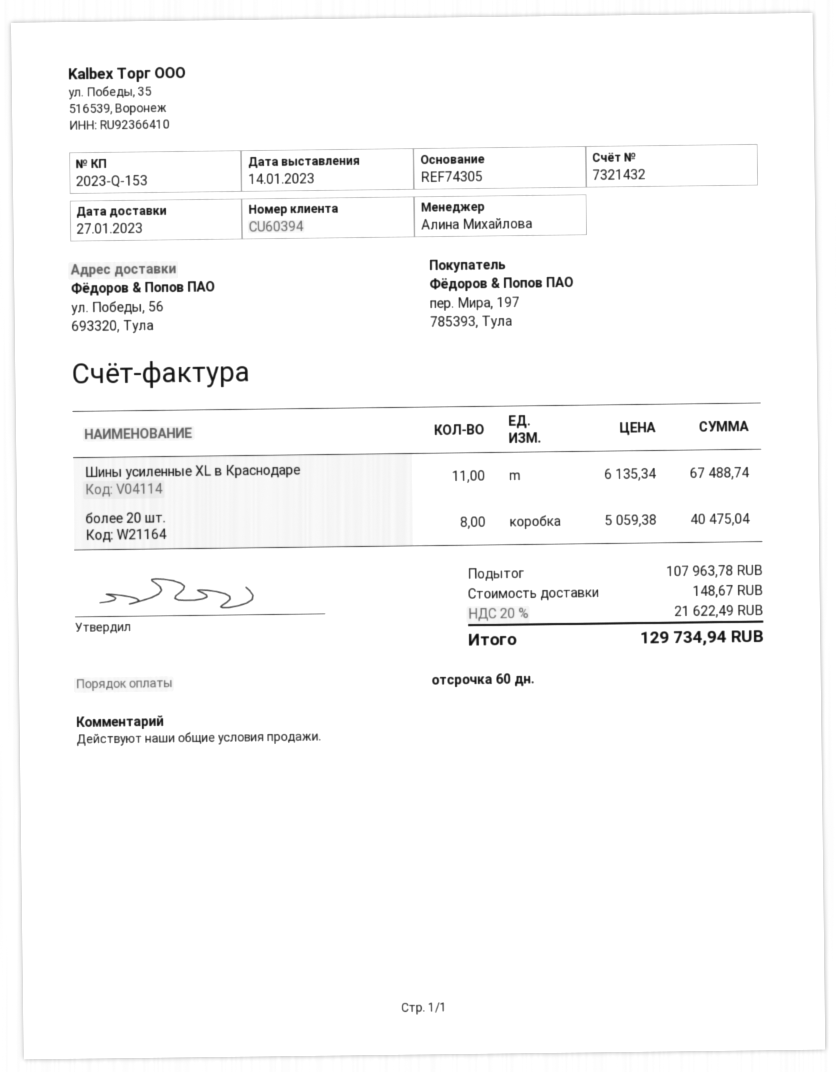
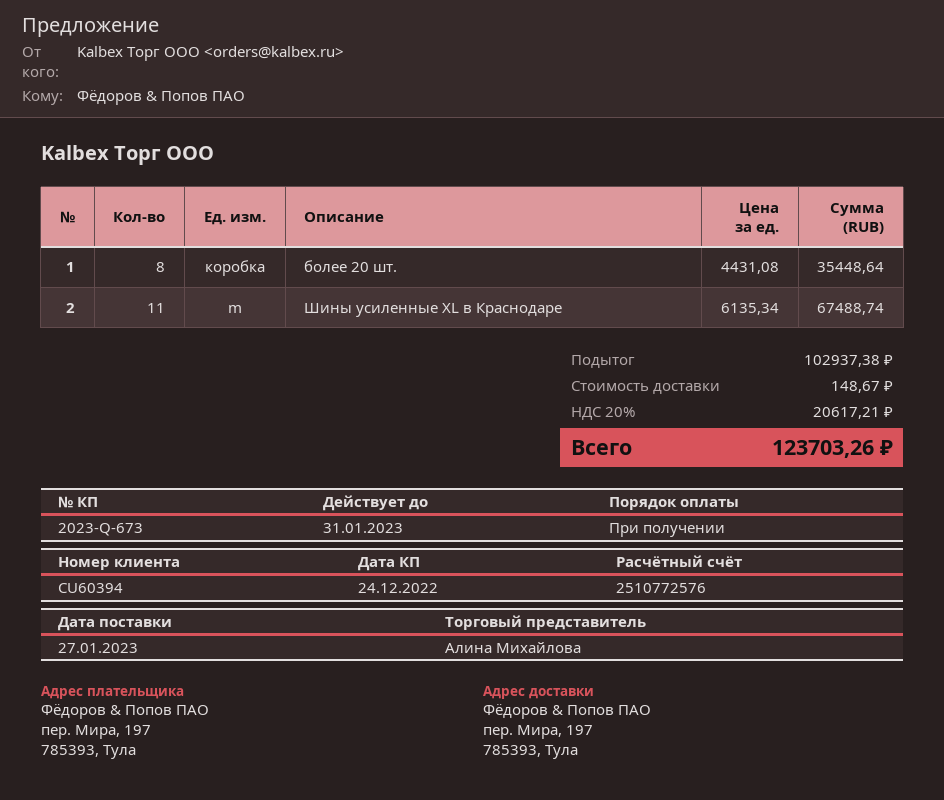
quote number: 2023-Q-153 -> 2023-Q-673
payment terms: 60 days -> on receipt
ship to: ул. Победы, 56, 693320, Тула -> пер. Мира, 197, 785393, Тула
более 20 шт.: 8 x 5059.38 = 40475.04 -> 8 x 4431.08 = 35448.64
subtotal: 107963.78 -> 102937.38
tax: 20% = 21622.49 -> 20% = 20617.21
total: 129734.94 -> 123703.26

